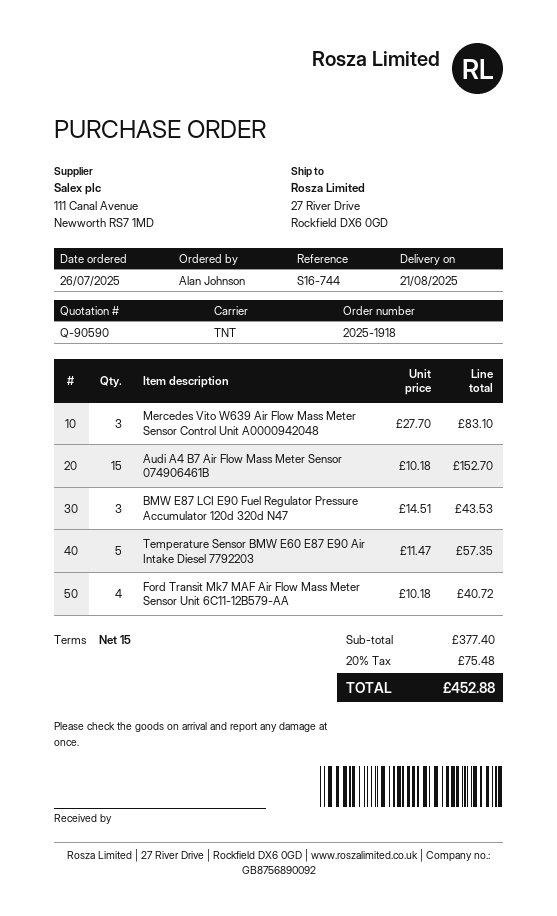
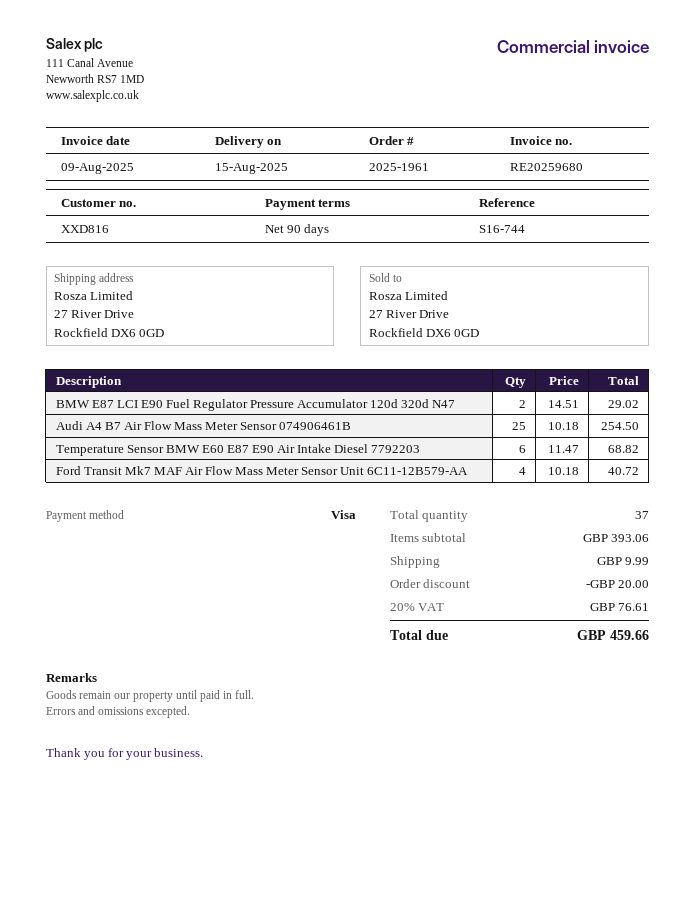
order number: 2025-1918 -> 2025-1961
delivery date: 2025-08-21 -> 2025-08-15
payment terms: 15 days -> 90 days
Mercedes Vito W639 Air Flow Mass Meter Sensor Control Unit A0000942048: 3 x 27.70 = 83.10 -> none
Audi A4 B7 Air Flow Mass Meter Sensor 074906461B: 15 x 10.18 = 152.70 -> 25 x 10.18 = 254.50
BMW E87 LCI E90 Fuel Regulator Pressure Accumulator 120d 320d N47: 3 x 14.51 = 43.53 -> 2 x 14.51 = 29.02
Temperature Sensor BMW E60 E87 E90 Air Intake Diesel 7792203: 5 x 11.47 = 57.35 -> 6 x 11.47 = 68.82
subtotal: 377.40 -> 393.06
discount: none -> 20.00
shipping: none -> 9.99
tax: 20% = 75.48 -> 20% = 76.61
total: 452.88 -> 459.66

